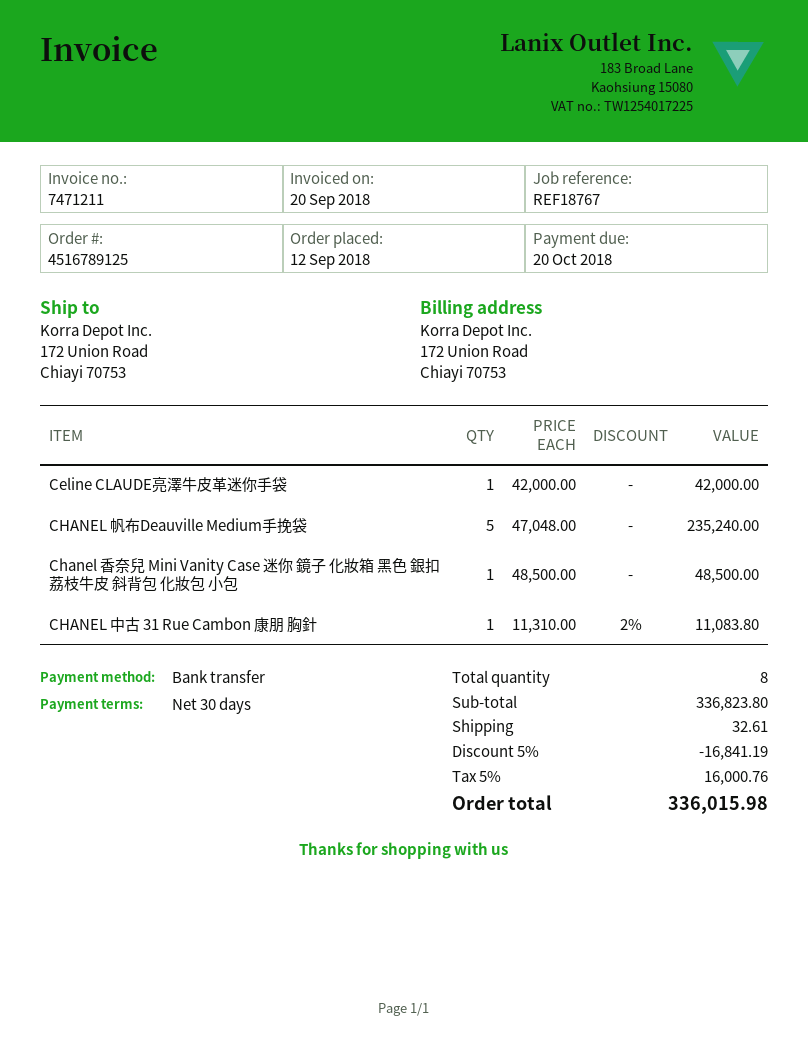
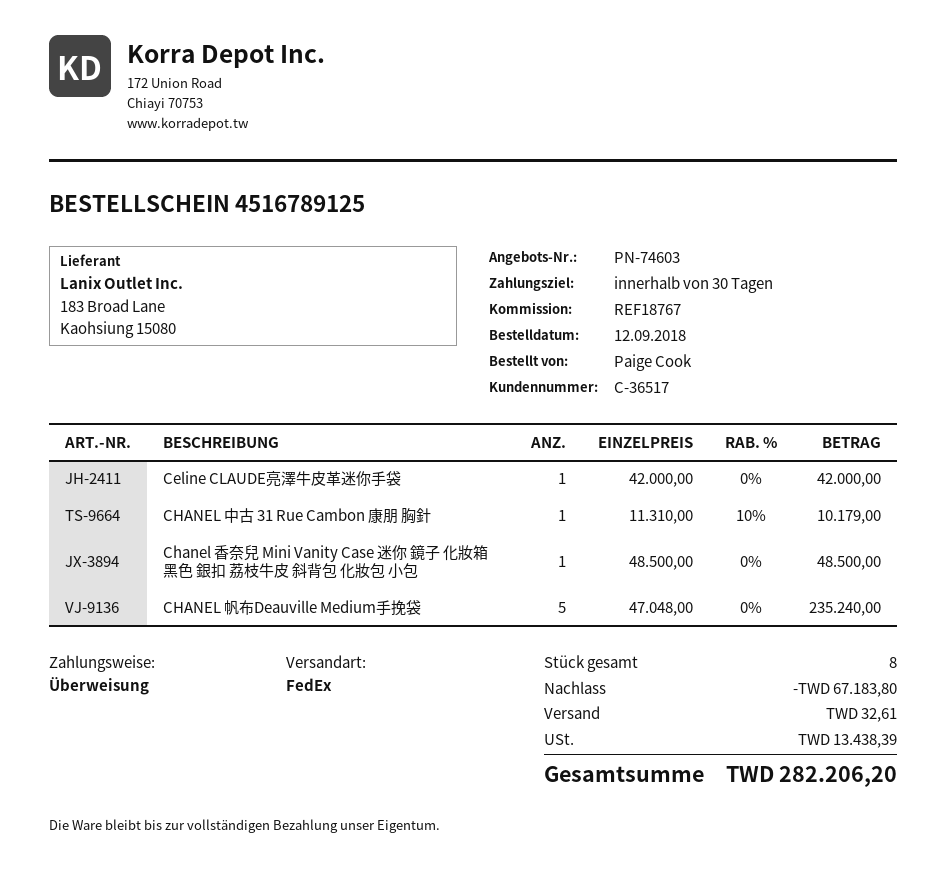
CHANEL 中古 31 Rue Cambon 康朋 胸針: 1 x 11310.00 - 2% = 11083.80 -> 1 x 11310.00 - 10% = 10179.00
discount: 16841.19 -> 67183.80
tax: 16000.76 -> 13438.39
total: 336015.98 -> 282206.20

